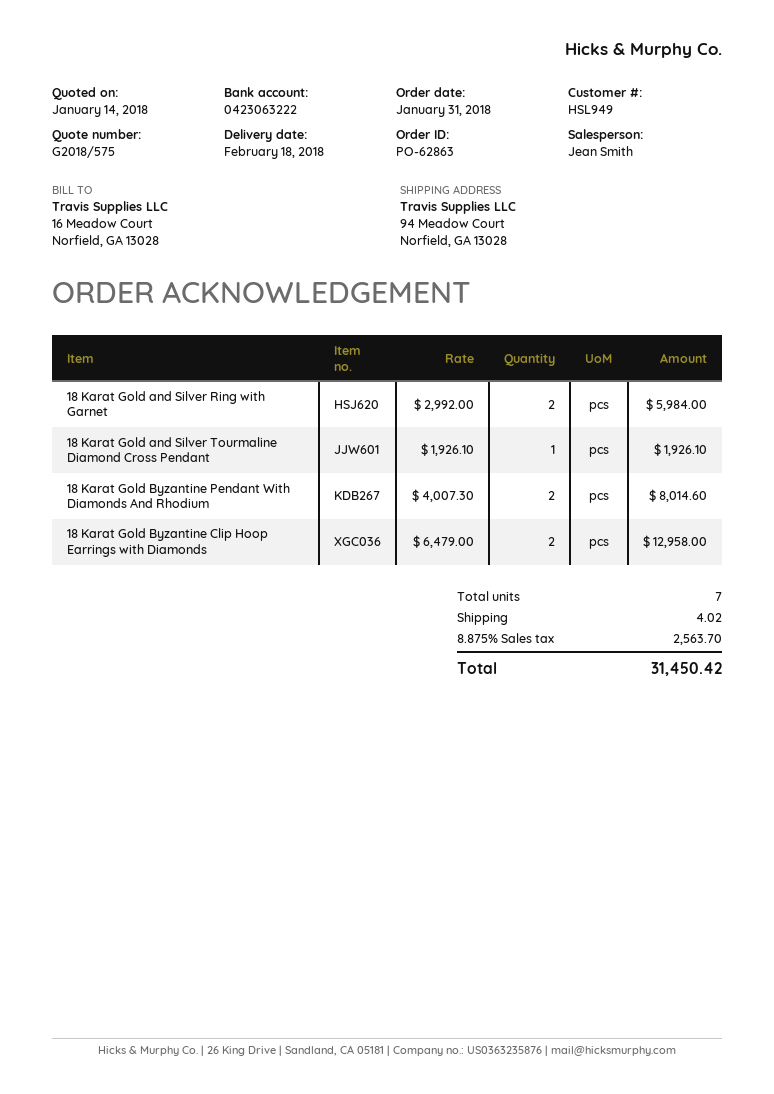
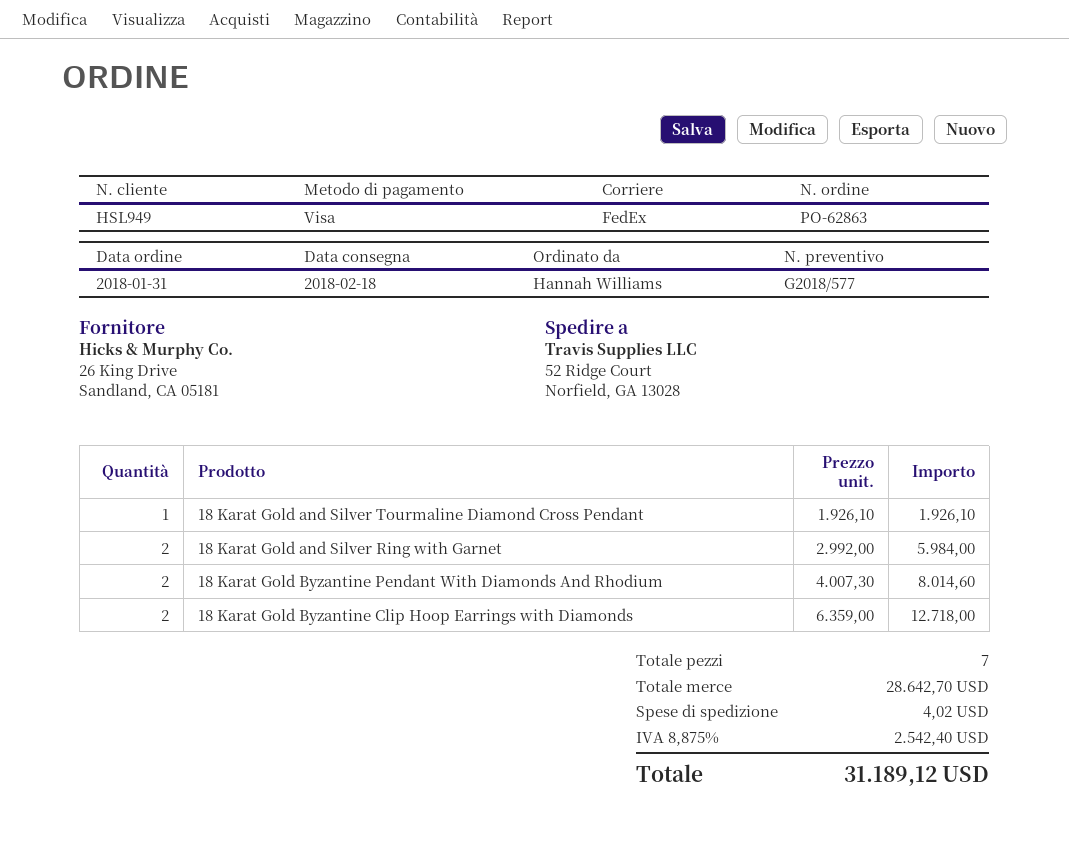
quote number: G2018/575 -> G2018/577
ship to: 94 Meadow Court, Norfield, GA 13028 -> 52 Ridge Court, Norfield, GA 13028
18 Karat Gold Byzantine Clip Hoop Earrings with Diamonds: 2 x 6479.00 = 12958.00 -> 2 x 6359.00 = 12718.00
tax: 8.875% = 2563.70 -> 8.875% = 2542.40
total: 31450.42 -> 31189.12

